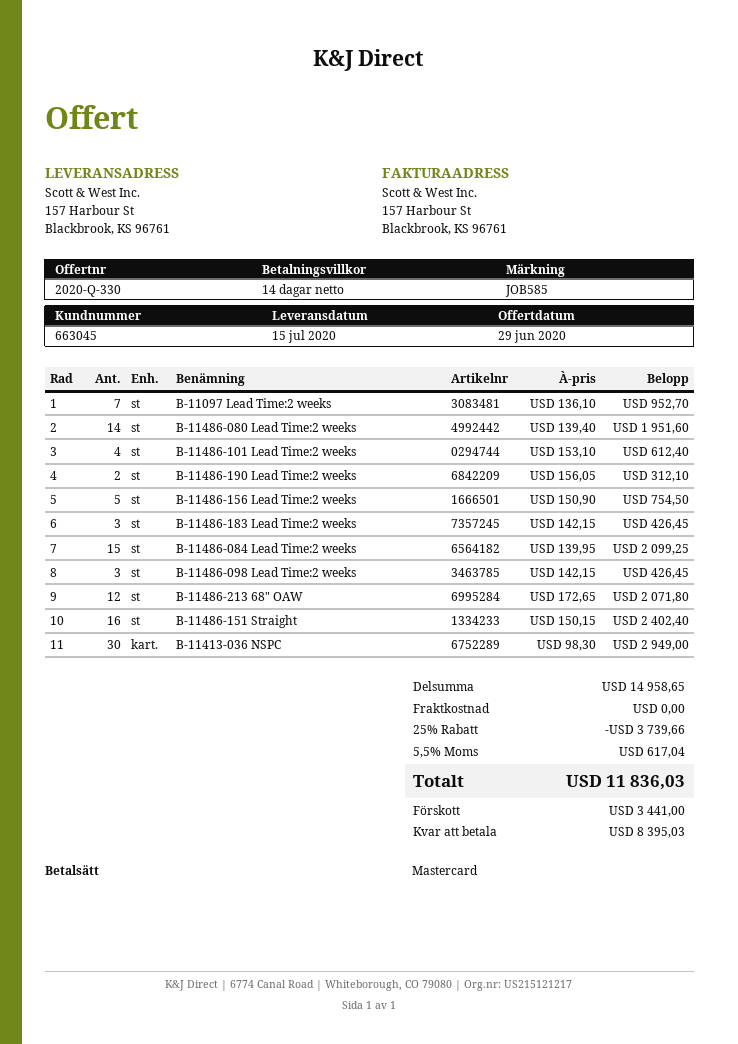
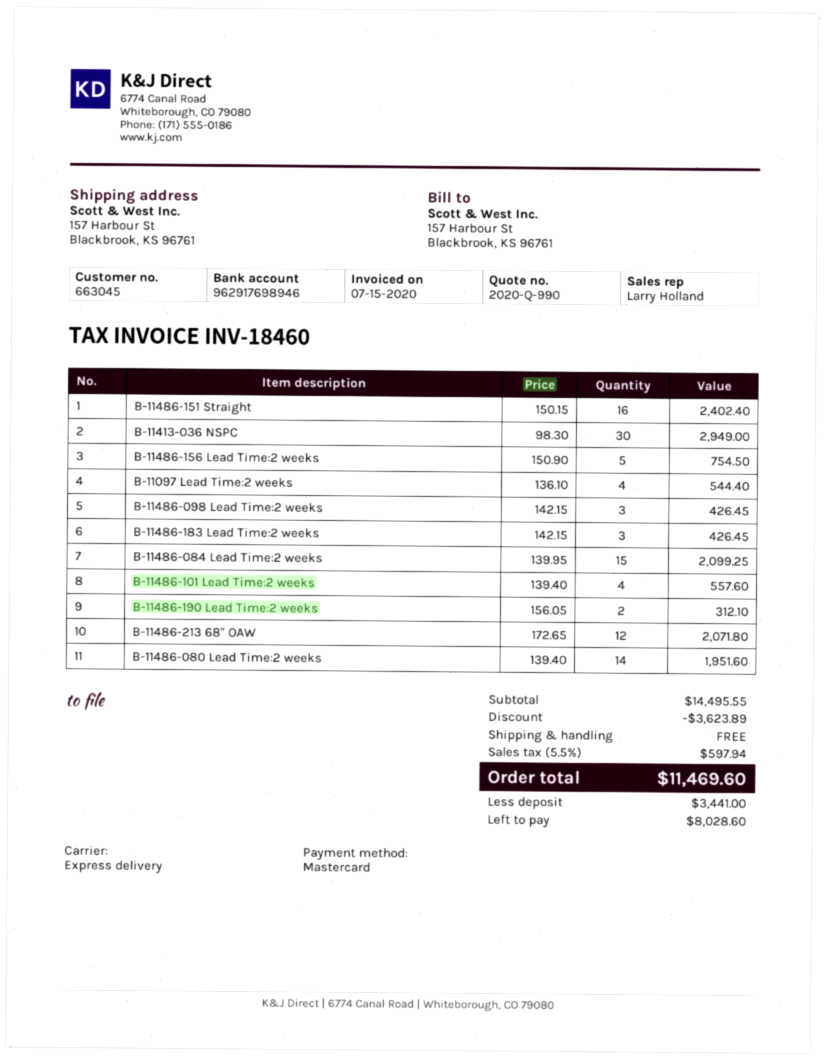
quote number: 2020-Q-330 -> 2020-Q-990
B-11097 Lead Time:2 weeks: 7 x 136.10 = 952.70 -> 4 x 136.10 = 544.40
B-11486-101 Lead Time:2 weeks: 4 x 153.10 = 612.40 -> 4 x 139.40 = 557.60
subtotal: 14958.65 -> 14495.55
discount: 3739.66 -> 3623.89
tax: 5.5% = 617.04 -> 5.5% = 597.94
total: 11836.03 -> 11469.60
balance: 8395.03 -> 8028.60

